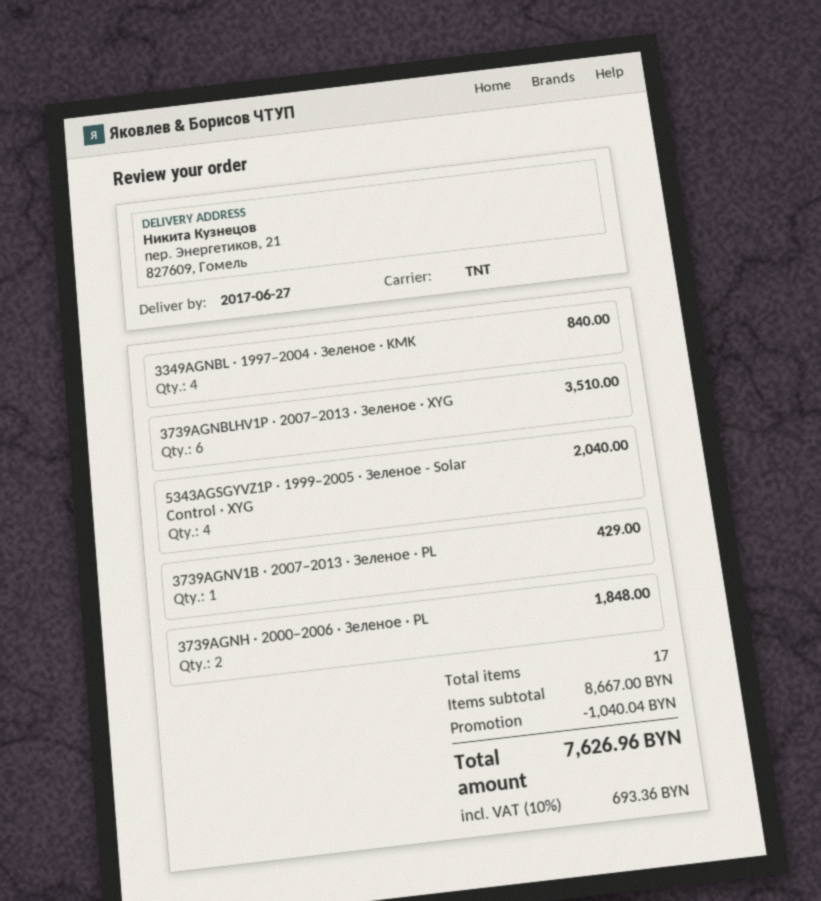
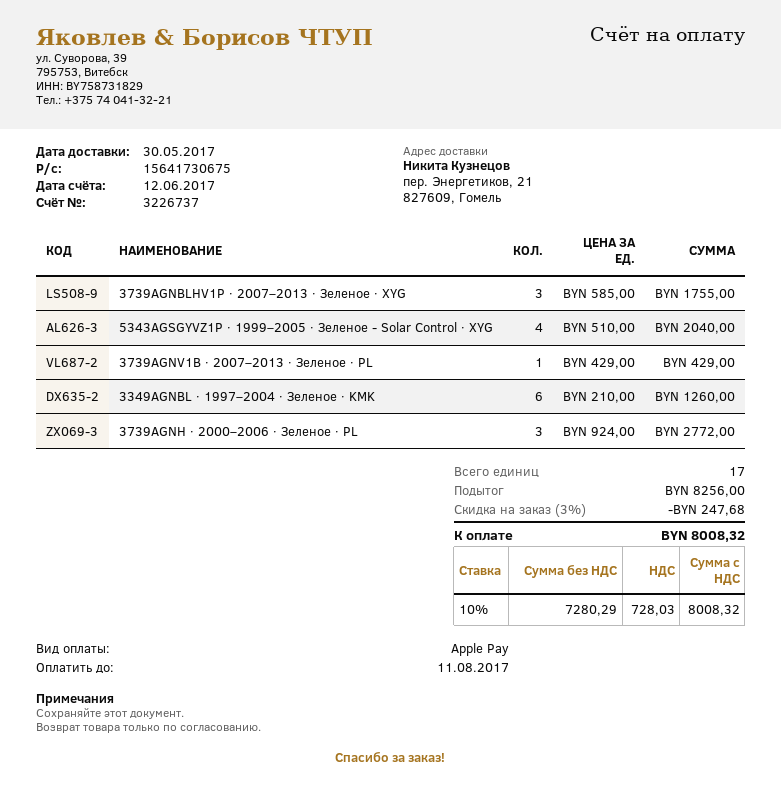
delivery date: 2017-06-27 -> 2017-05-30
3349AGNBL · 1997–2004 · Зеленое · KMK: 4 for 840.00 -> 6 for 1260.00
3739AGNBLHV1P · 2007–2013 · Зеленое · XYG: 6 for 3510.00 -> 3 for 1755.00
3739AGNH · 2000–2006 · Зеленое · PL: 2 for 1848.00 -> 3 for 2772.00
subtotal: 8667.00 -> 8256.00
discount: 1040.04 -> 247.68
tax: 10% = 693.36 -> 10% = 728.03
total: 7626.96 -> 8008.32

